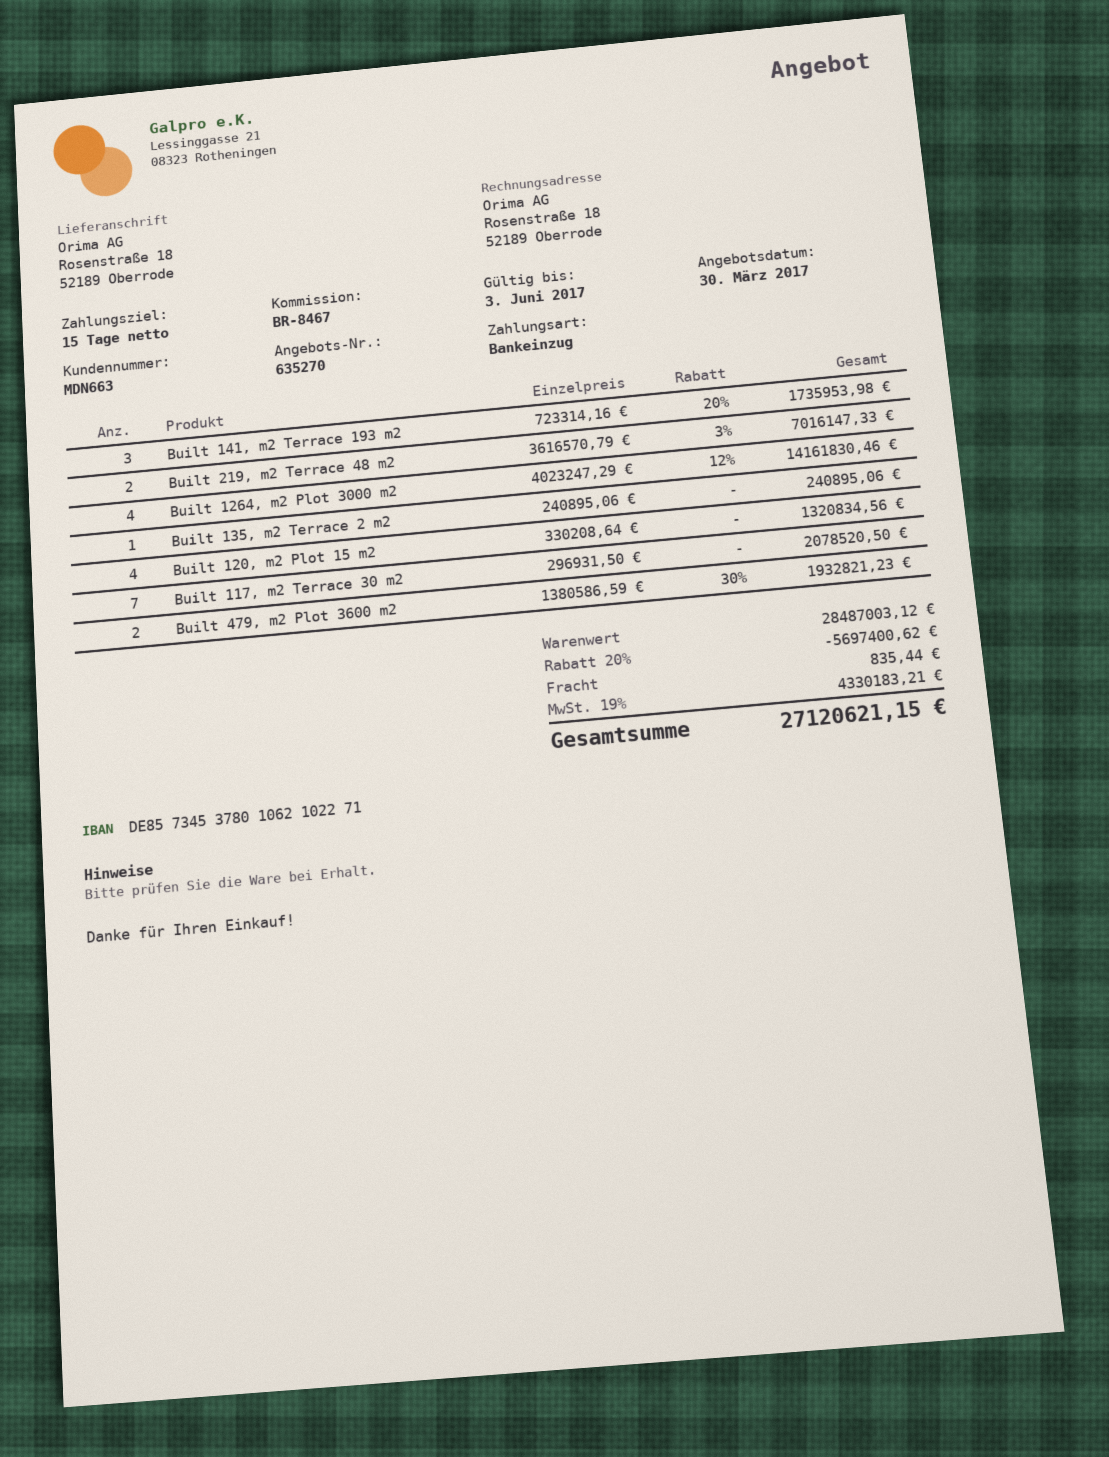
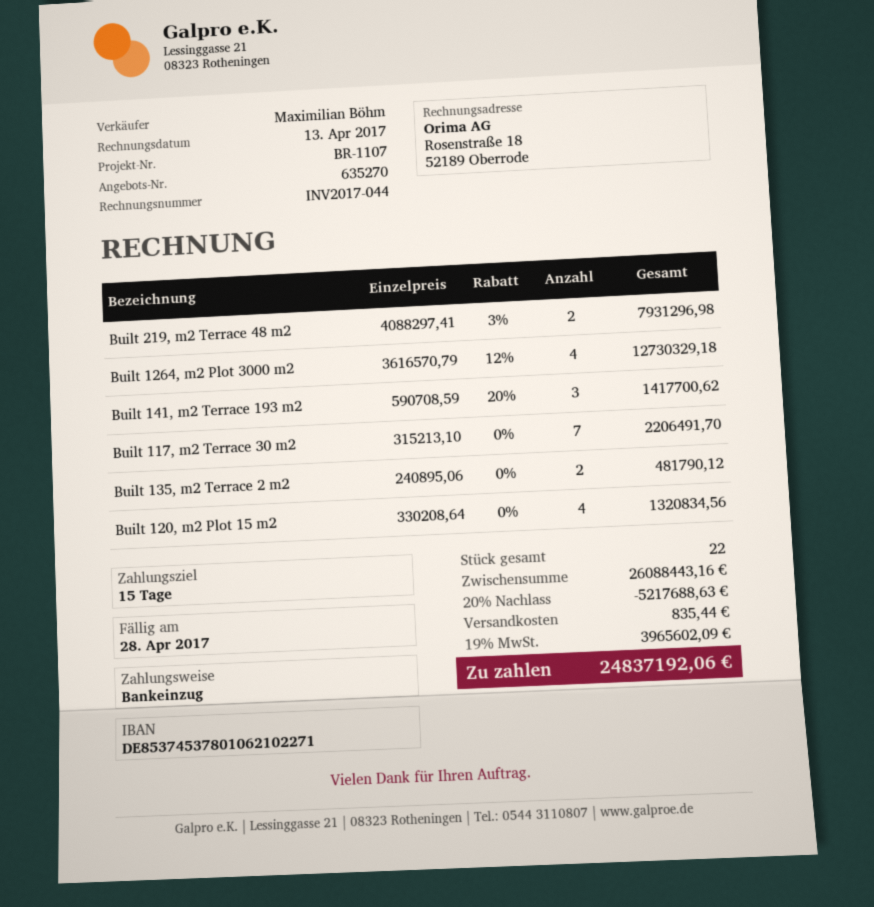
reference: BR-8467 -> BR-1107
bank account: DE85734537801062102271 -> DE85374537801062102271
Built 141, m2 Terrace 193 m2: 3 x 723314.16 - 20% = 1735953.98 -> 3 x 590708.59 - 20% = 1417700.62
Built 219, m2 Terrace 48 m2: 2 x 3616570.79 - 3% = 7016147.33 -> 2 x 4088297.41 - 3% = 7931296.98
Built 1264, m2 Plot 3000 m2: 4 x 4023247.29 - 12% = 14161830.46 -> 4 x 3616570.79 - 12% = 12730329.18
Built 135, m2 Terrace 2 m2: 1 x 240895.06 = 240895.06 -> 2 x 240895.06 = 481790.12
Built 117, m2 Terrace 30 m2: 7 x 296931.50 = 2078520.50 -> 7 x 315213.10 = 2206491.70
Built 479, m2 Plot 3600 m2: 2 x 1380586.59 - 30% = 1932821.23 -> none
subtotal: 28487003.12 -> 26088443.16
discount: 20% = 5697400.62 -> 20% = 5217688.63
tax: 19% = 4330183.21 -> 19% = 3965602.09
total: 27120621.15 -> 24837192.06

